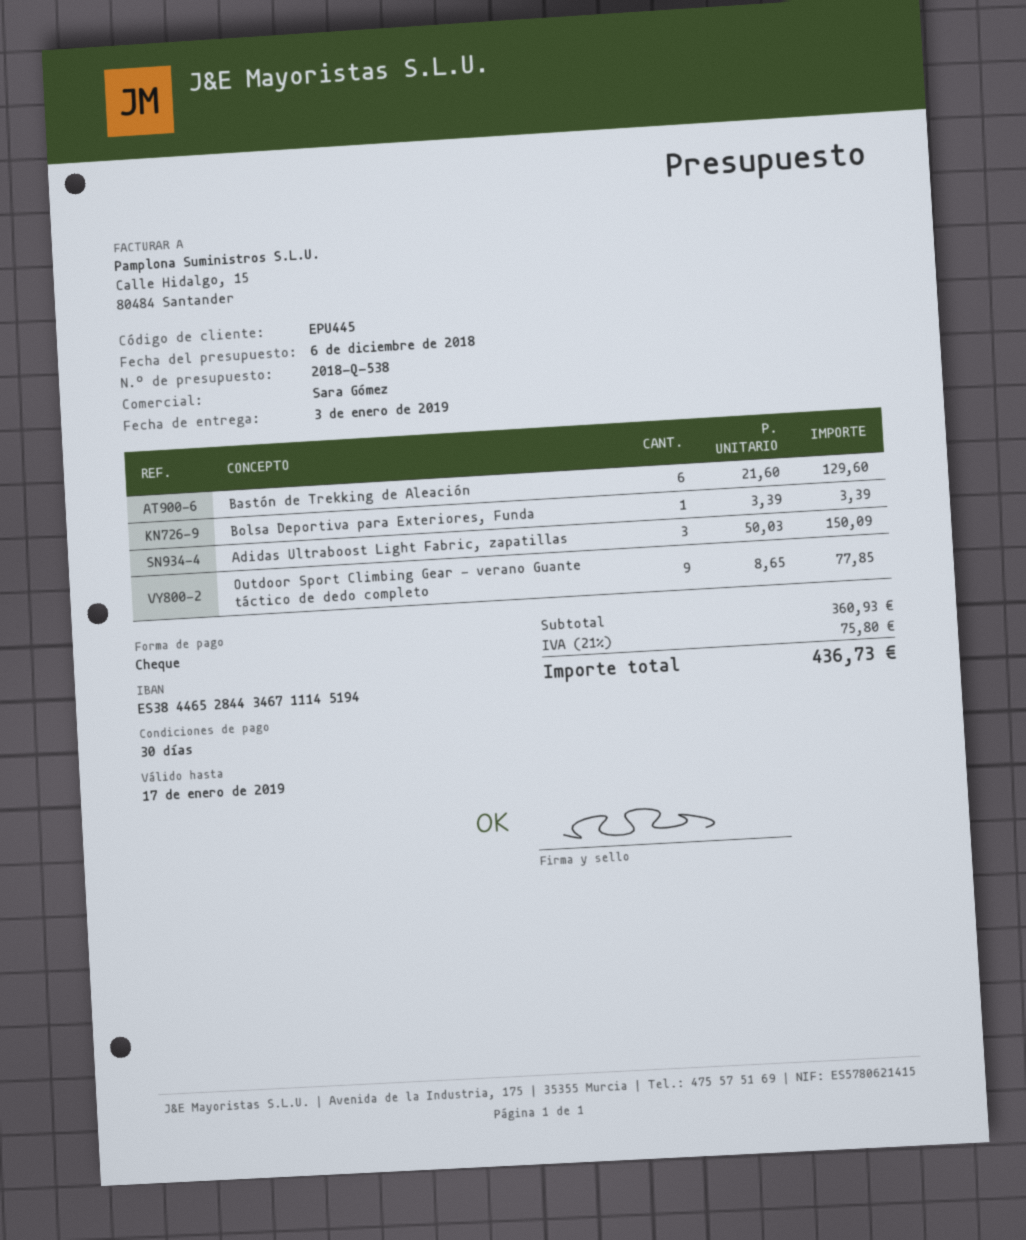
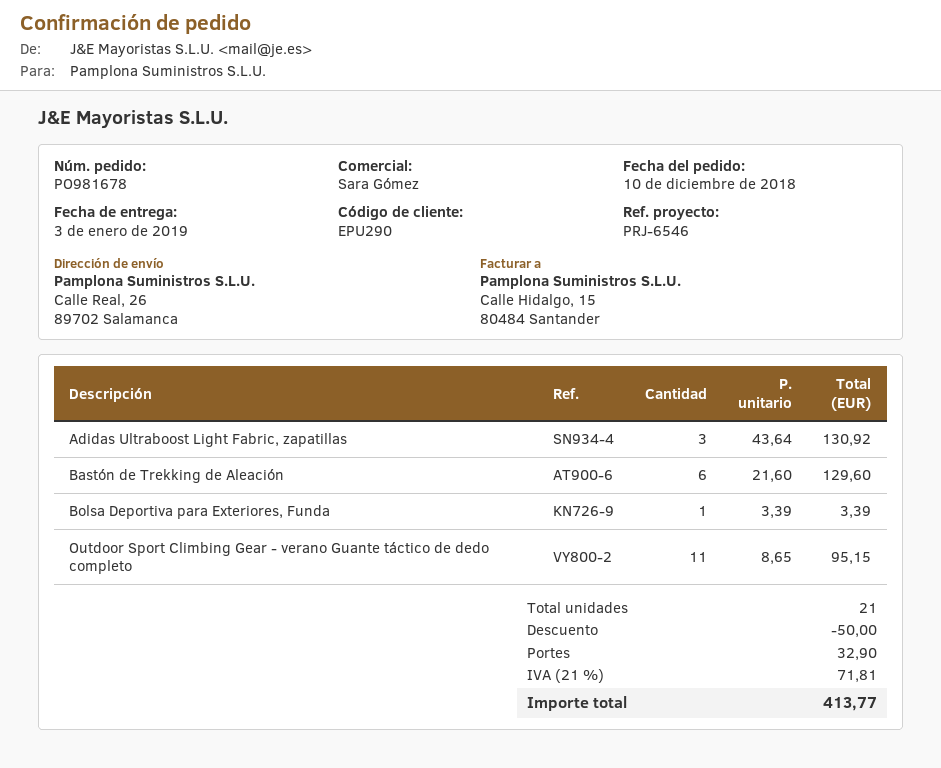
customer number: EPU445 -> EPU290
Adidas Ultraboost Light Fabric, zapatillas: 3 x 50.03 = 150.09 -> 3 x 43.64 = 130.92
Outdoor Sport Climbing Gear - verano Guante táctico de dedo completo: 9 x 8.65 = 77.85 -> 11 x 8.65 = 95.15
discount: none -> 50.00
shipping: none -> 32.90
tax: 21% = 75.80 -> 21% = 71.81
total: 436.73 -> 413.77

